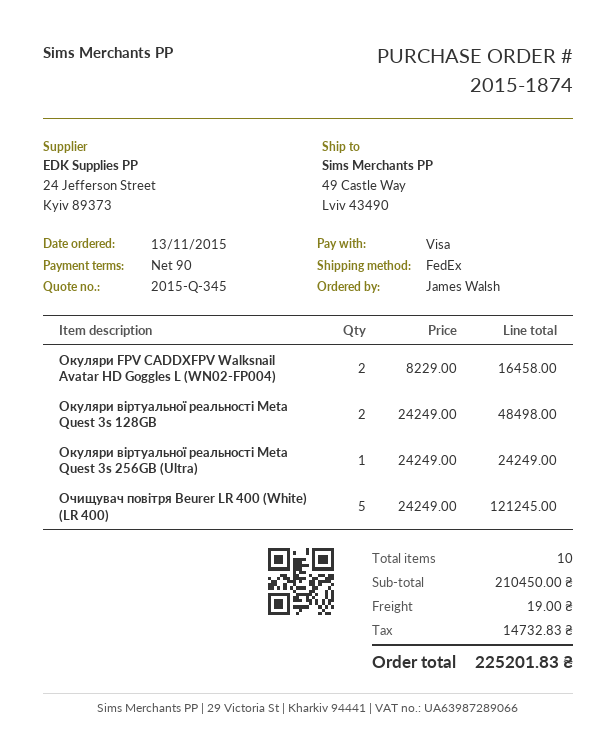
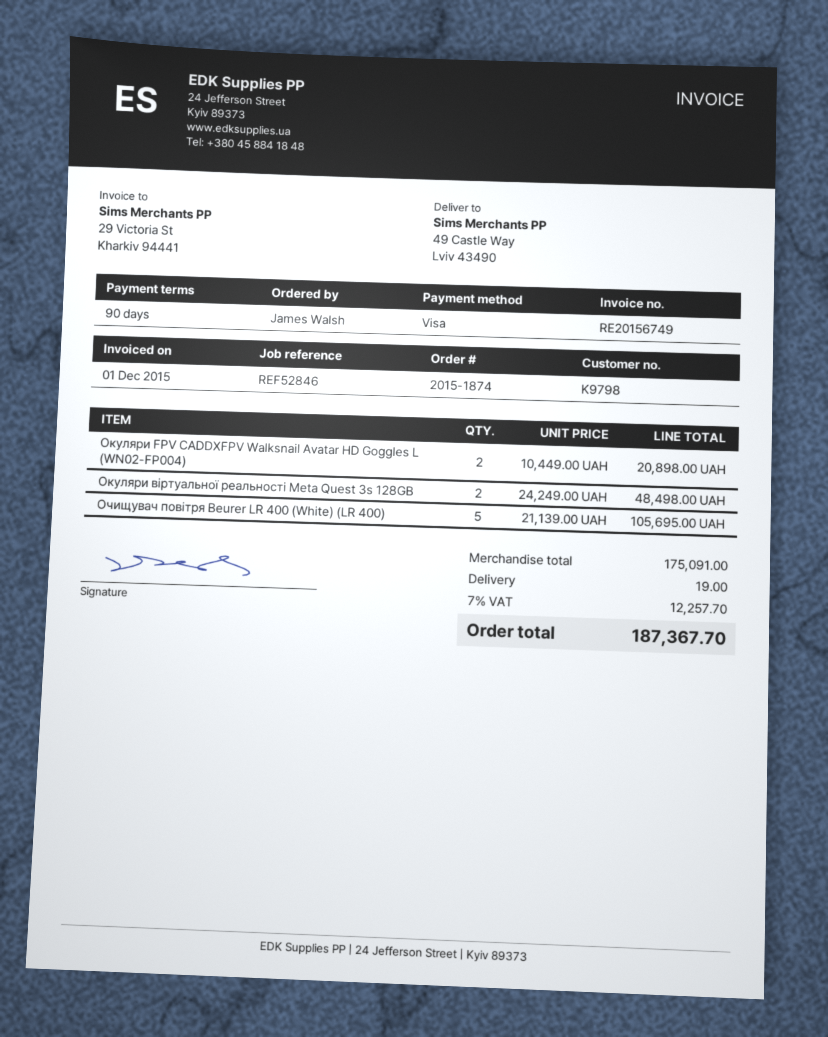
Окуляри FPV CADDXFPV Walksnail Avatar HD Goggles L (WN02-FP004): 2 x 8229.00 = 16458.00 -> 2 x 10449.00 = 20898.00
Окуляри віртуальної реальності Meta Quest 3s 256GB (Ultra): 1 x 24249.00 = 24249.00 -> none
Очищувач повітря Beurer LR 400 (White) (LR 400): 5 x 24249.00 = 121245.00 -> 5 x 21139.00 = 105695.00
subtotal: 210450.00 -> 175091.00
tax: 14732.83 -> 12257.70
total: 225201.83 -> 187367.70

